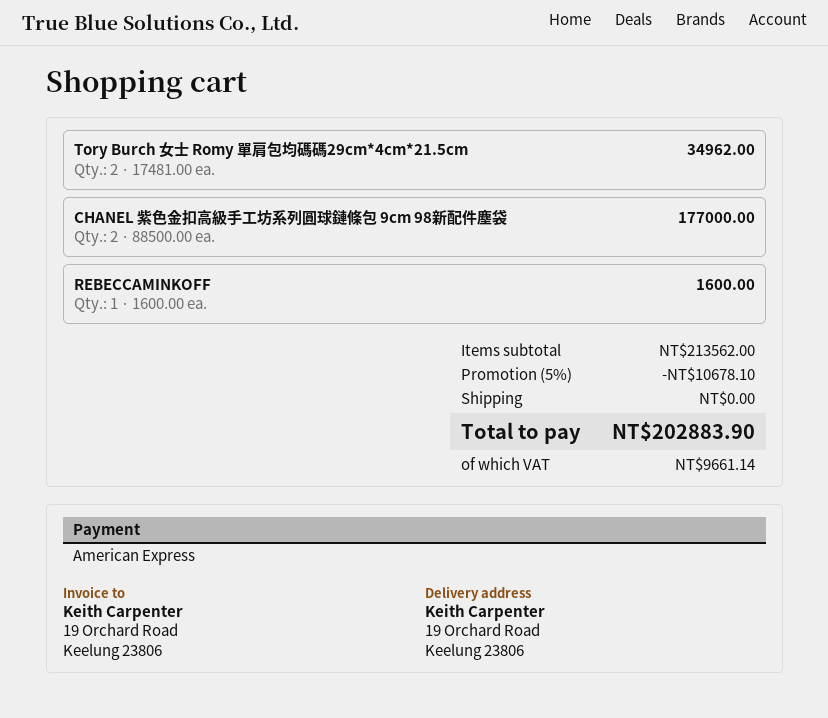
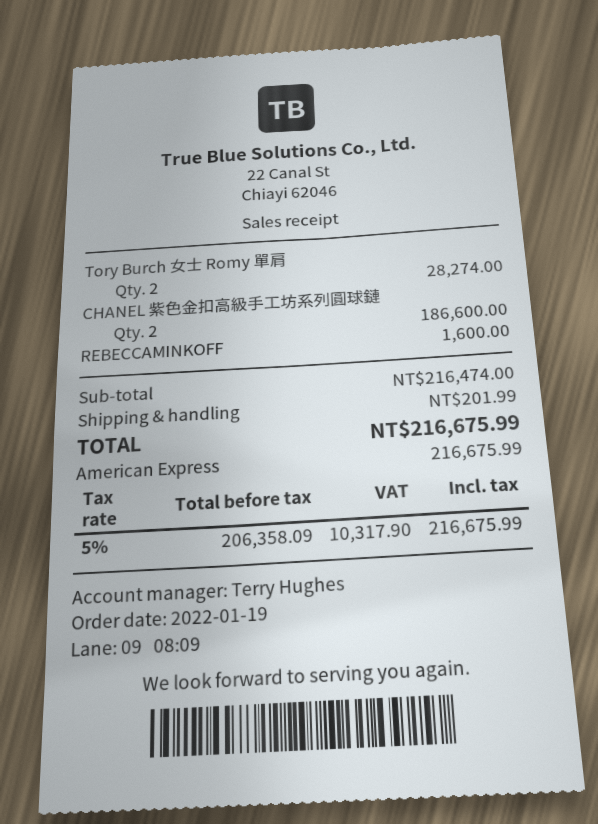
Tory Burch 女士 Romy 單肩包均碼碼29cm*4cm*21.5cm: 2 for 34962.00 -> 2 for 28274.00
CHANEL 紫色金扣高級手工坊系列圓球鏈條包 9cm 98新配件塵袋: 2 for 177000.00 -> 2 for 186600.00
subtotal: 213562.00 -> 216474.00
discount: 5% = 10678.10 -> none
shipping: 0.00 -> 201.99
tax: 9661.14 -> 10317.90
total: 202883.90 -> 216675.99

